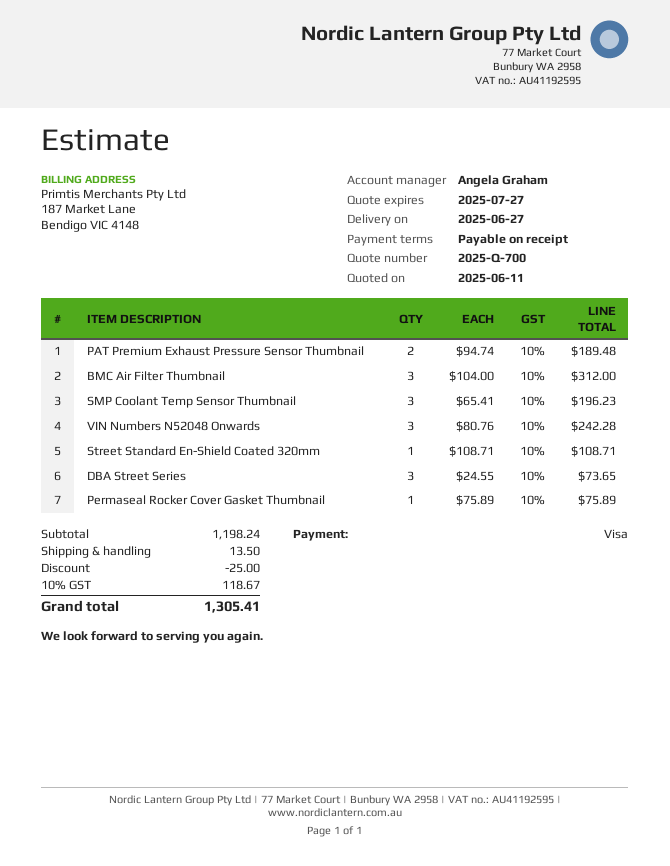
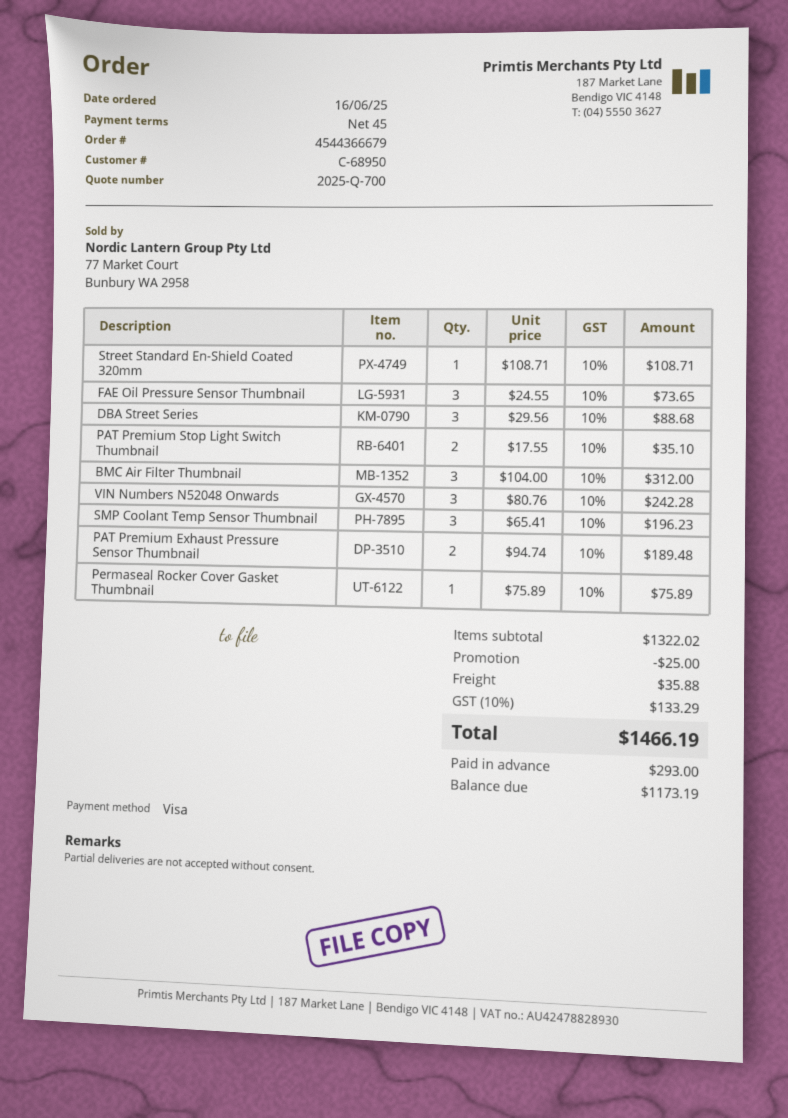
payment terms: on receipt -> 45 days
DBA Street Series: 3 x 24.55 = 73.65 -> 3 x 29.56 = 88.68
FAE Oil Pressure Sensor Thumbnail: none -> 3 x 24.55 = 73.65
PAT Premium Stop Light Switch Thumbnail: none -> 2 x 17.55 = 35.10
subtotal: 1198.24 -> 1322.02
shipping: 13.50 -> 35.88
tax: 10% = 118.67 -> 10% = 133.29
total: 1305.41 -> 1466.19

